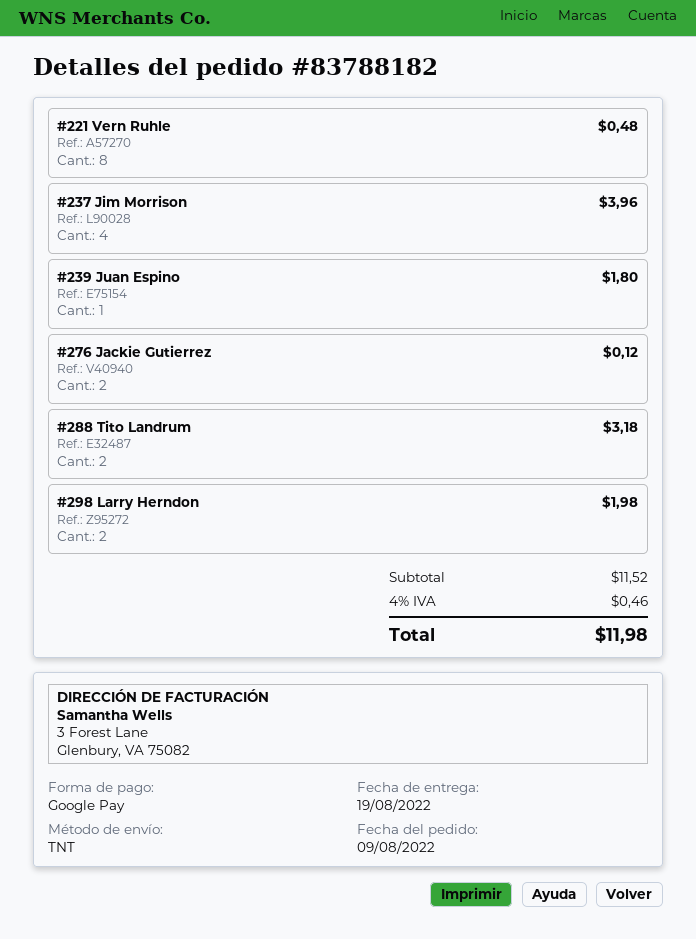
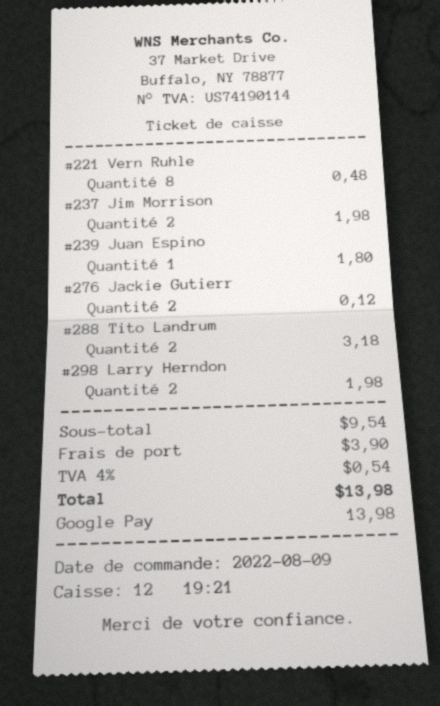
#237 Jim Morrison: 4 for 3.96 -> 2 for 1.98
subtotal: 11.52 -> 9.54
shipping: none -> 3.90
tax: 4% = 0.46 -> 4% = 0.54
total: 11.98 -> 13.98

